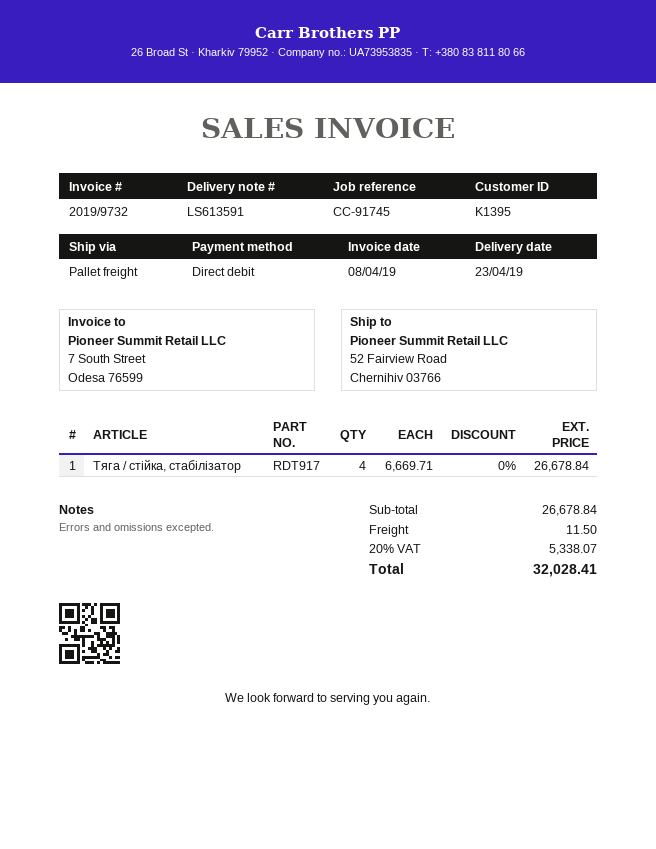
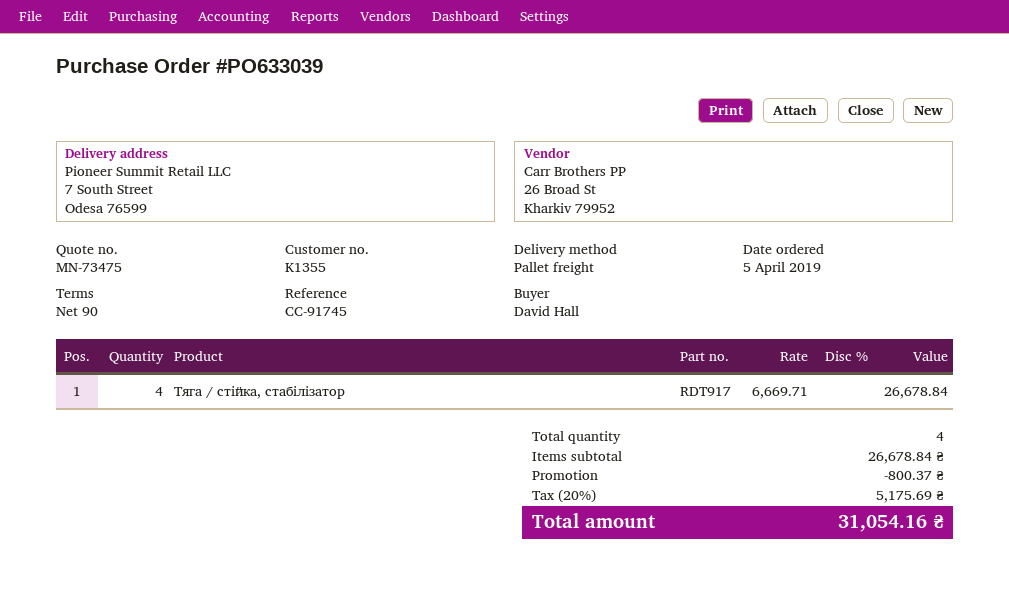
customer number: K1395 -> K1355
ship to: 52 Fairview Road, Chernihiv 03766 -> 7 South Street, Odesa 76599
discount: none -> 800.37
shipping: 11.50 -> none
tax: 20% = 5338.07 -> 20% = 5175.69
total: 32028.41 -> 31054.16

